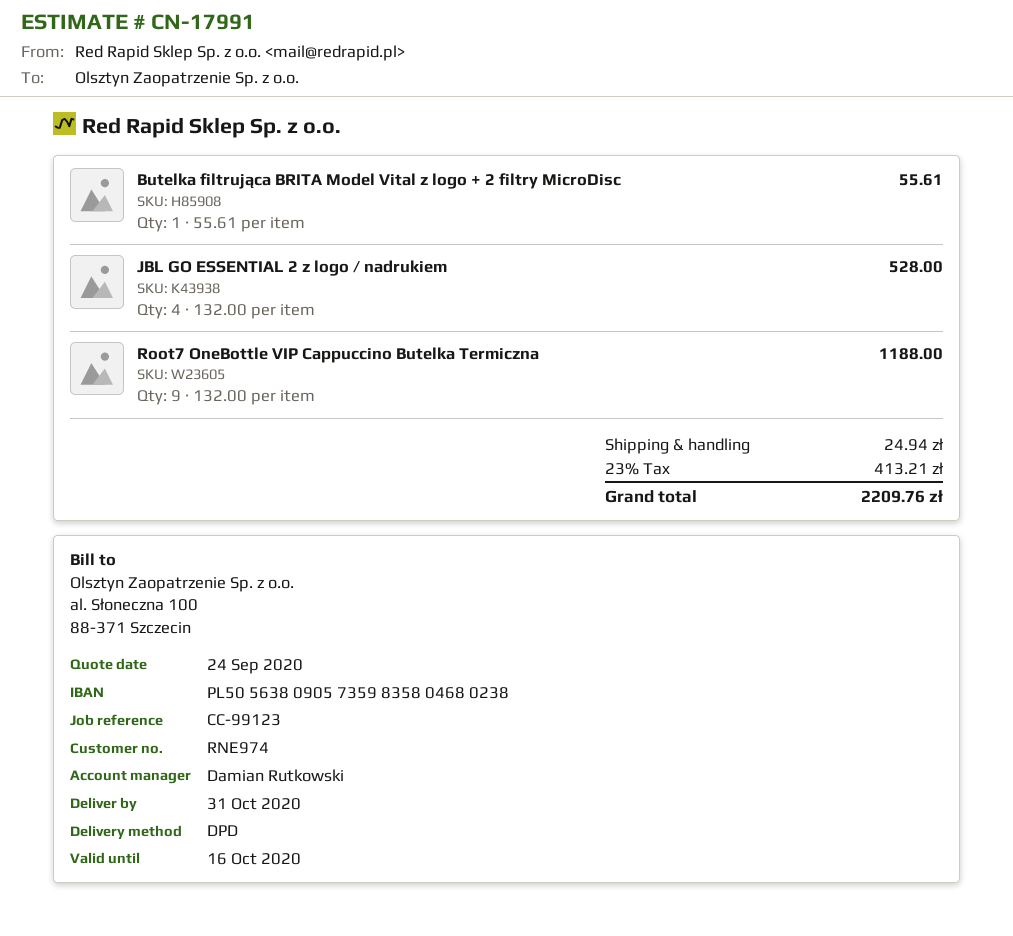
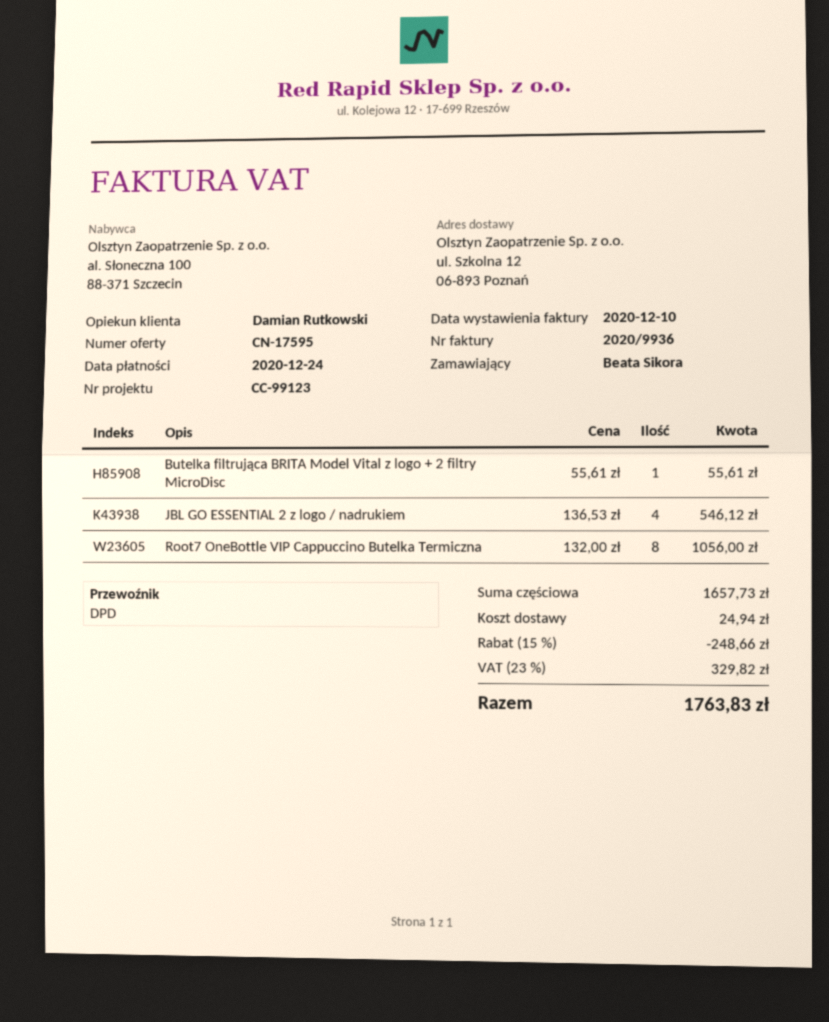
quote number: CN-17991 -> CN-17595
JBL GO ESSENTIAL 2 z logo / nadrukiem: 4 x 132.00 = 528.00 -> 4 x 136.53 = 546.12
Root7 OneBottle VIP Cappuccino Butelka Termiczna: 9 x 132.00 = 1188.00 -> 8 x 132.00 = 1056.00
discount: none -> 15% = 248.66
tax: 23% = 413.21 -> 23% = 329.82
total: 2209.76 -> 1763.83

